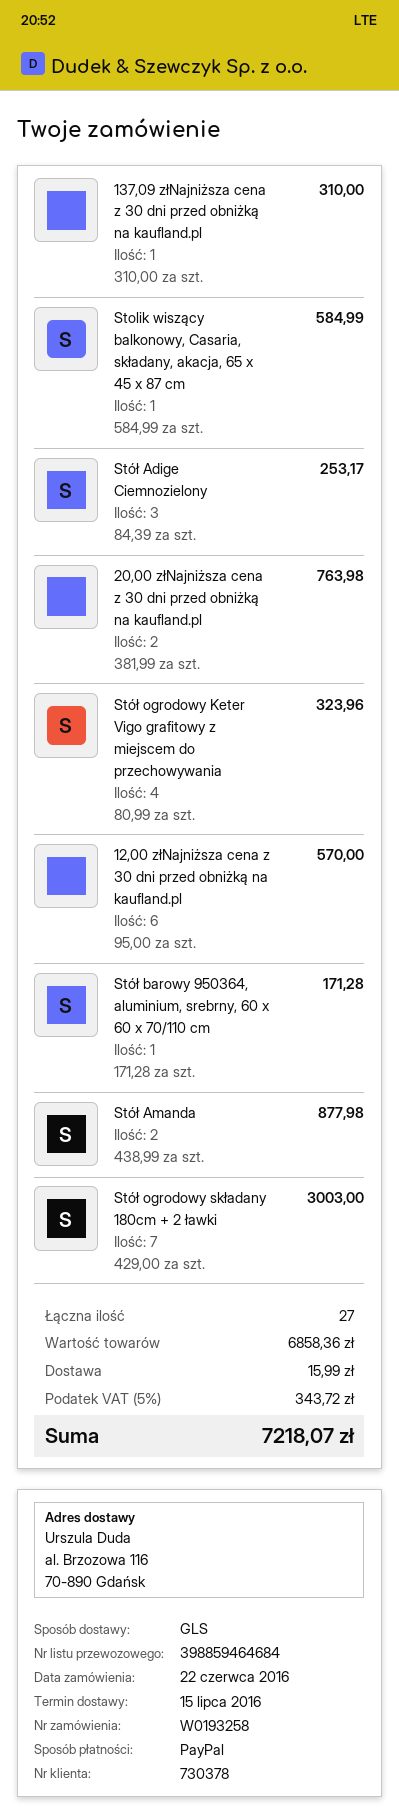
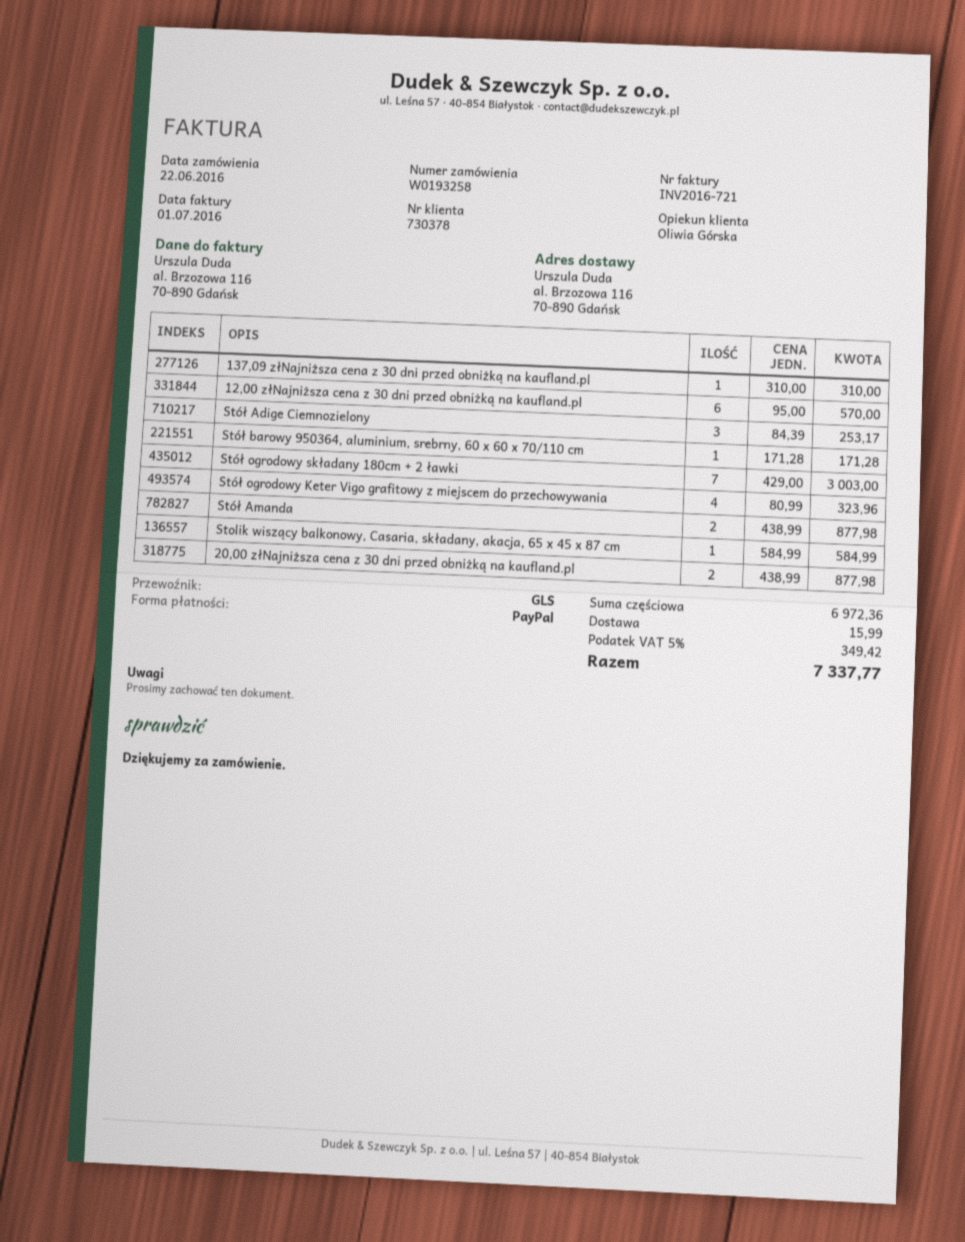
20,00 złNajniższa cena z 30 dni przed obniżką na kaufland.pl: 2 x 381.99 = 763.98 -> 2 x 438.99 = 877.98
subtotal: 6858.36 -> 6972.36
tax: 5% = 343.72 -> 5% = 349.42
total: 7218.07 -> 7337.77

